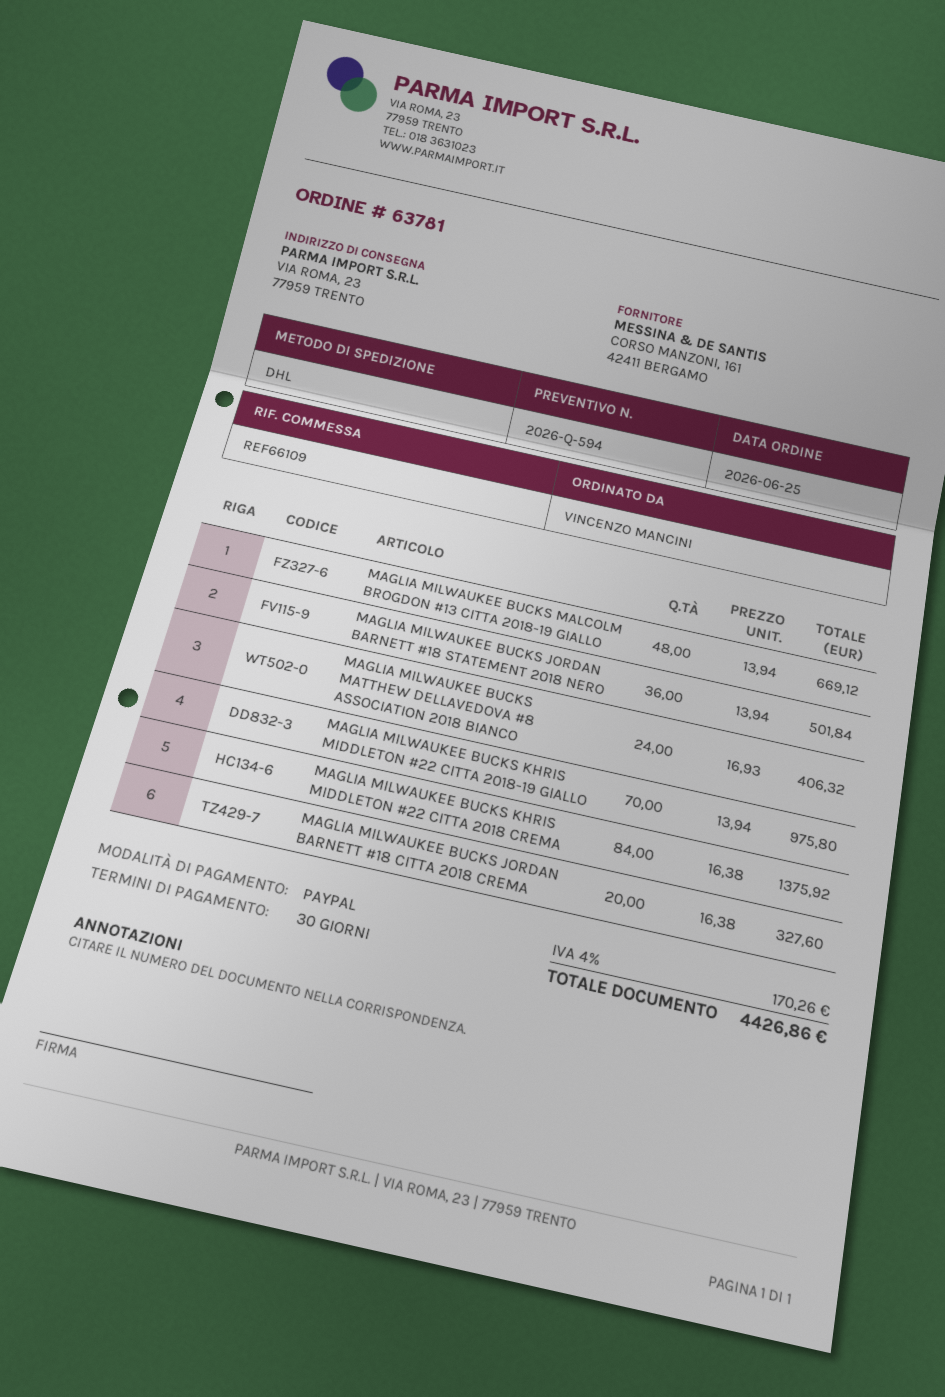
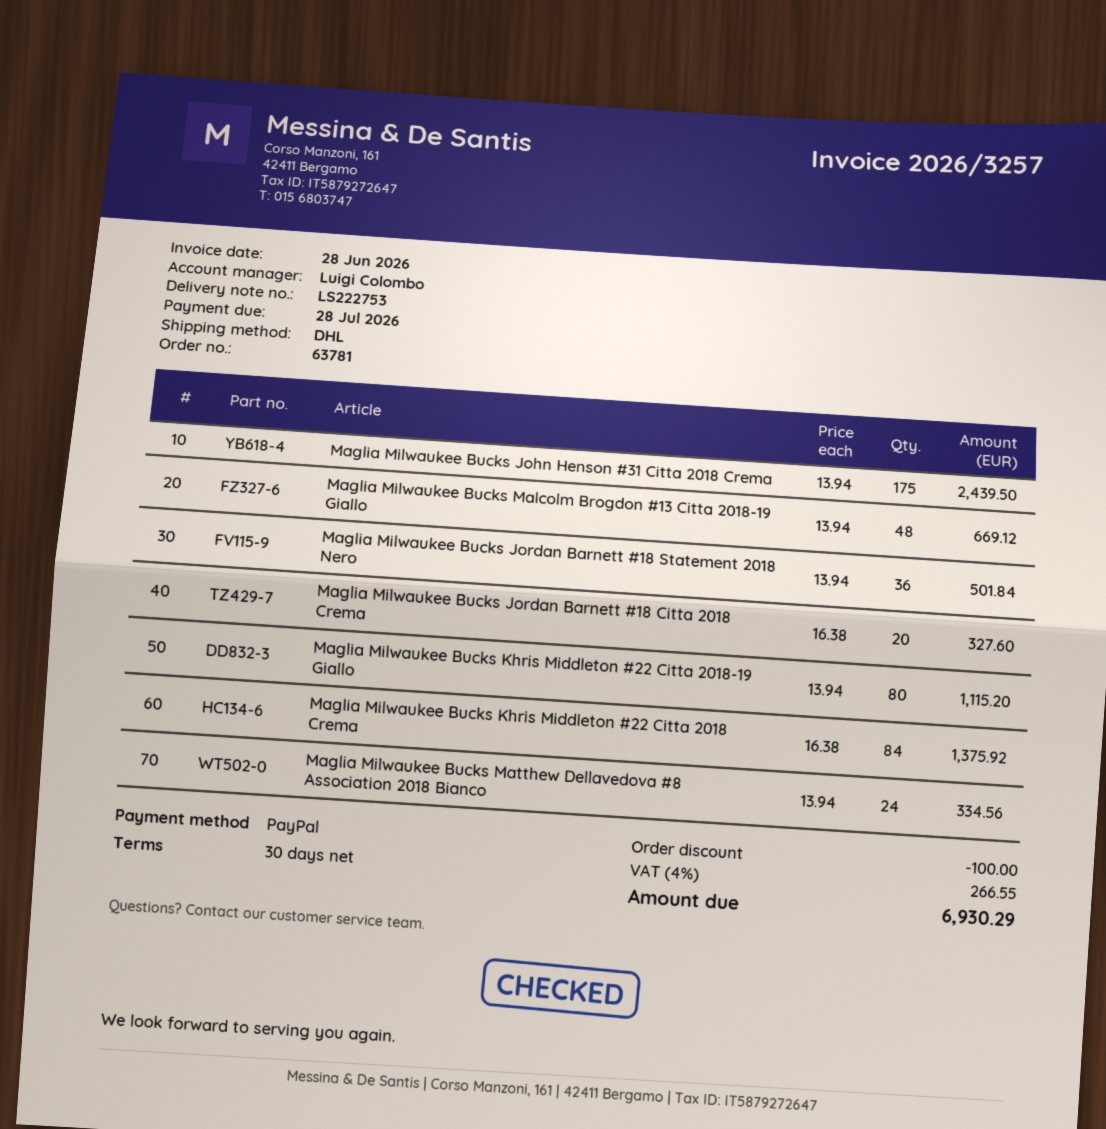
MAGLIA MILWAUKEE BUCKS MATTHEW DELLAVEDOVA #8 ASSOCIATION 2018 BIANCO: 24 x 16.93 = 406.32 -> 24 x 13.94 = 334.56
MAGLIA MILWAUKEE BUCKS KHRIS MIDDLETON #22 CITTA 2018-19 GIALLO: 70 x 13.94 = 975.80 -> 80 x 13.94 = 1115.20
Maglia Milwaukee Bucks John Henson #31 Citta 2018 Crema: none -> 175 x 13.94 = 2439.50
discount: none -> 100.00
tax: 4% = 170.26 -> 4% = 266.55
total: 4426.86 -> 6930.29

